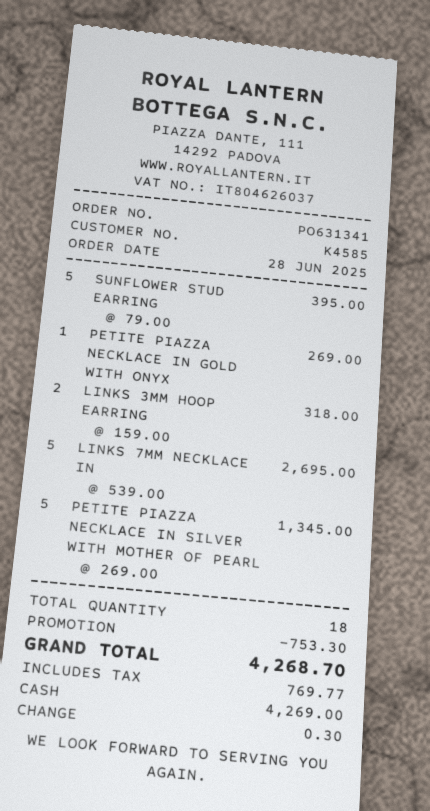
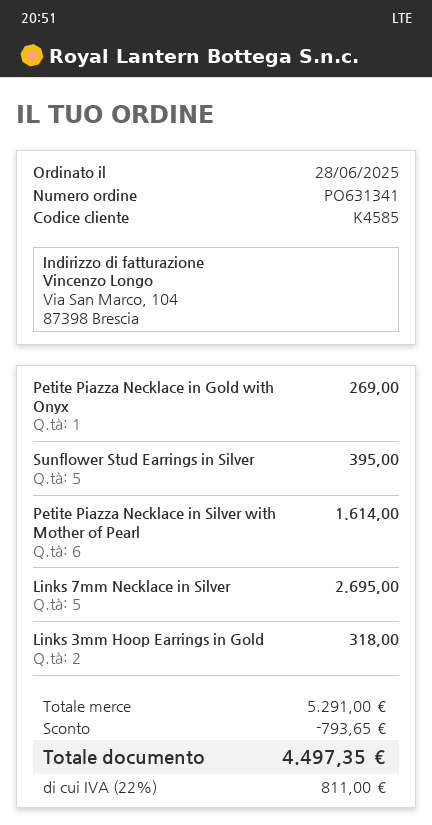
PETITE PIAZZA NECKLACE IN SILVER WITH MOTHER OF PEARL: 5 for 1345.00 -> 6 for 1614.00
discount: 753.30 -> 793.65
tax: 769.77 -> 811.00
total: 4268.70 -> 4497.35

